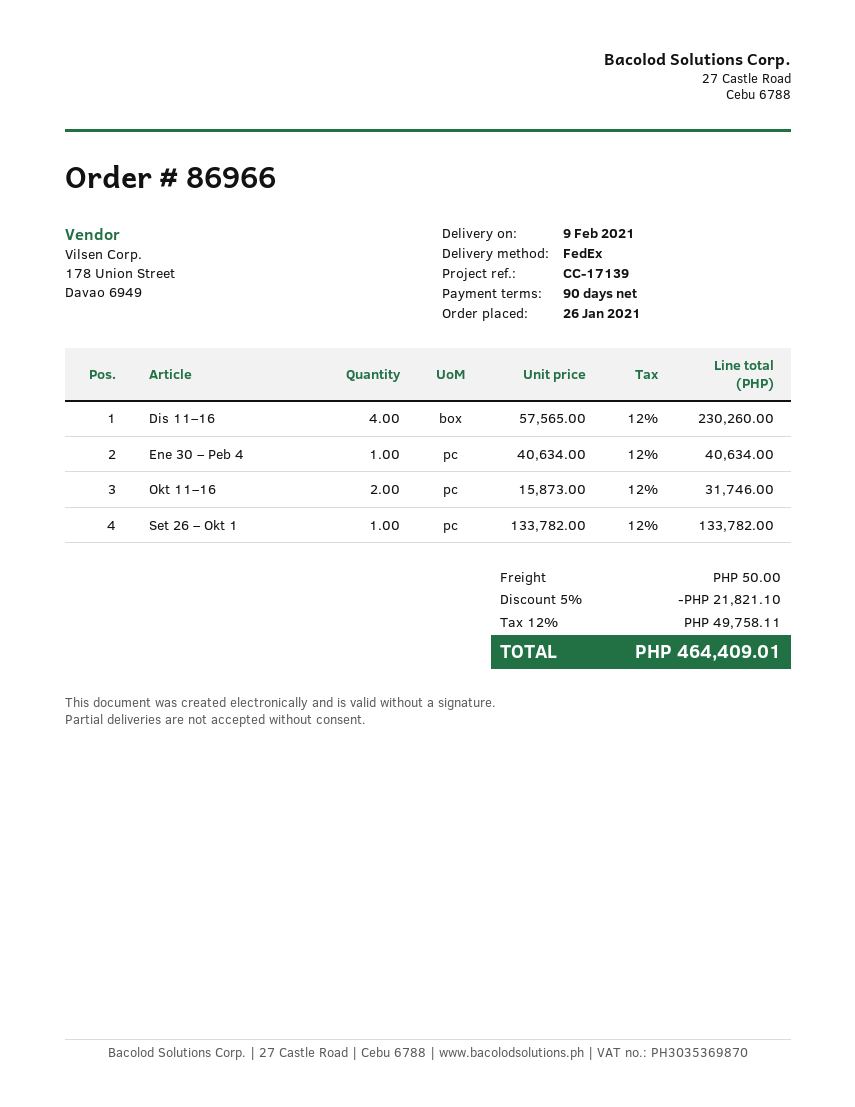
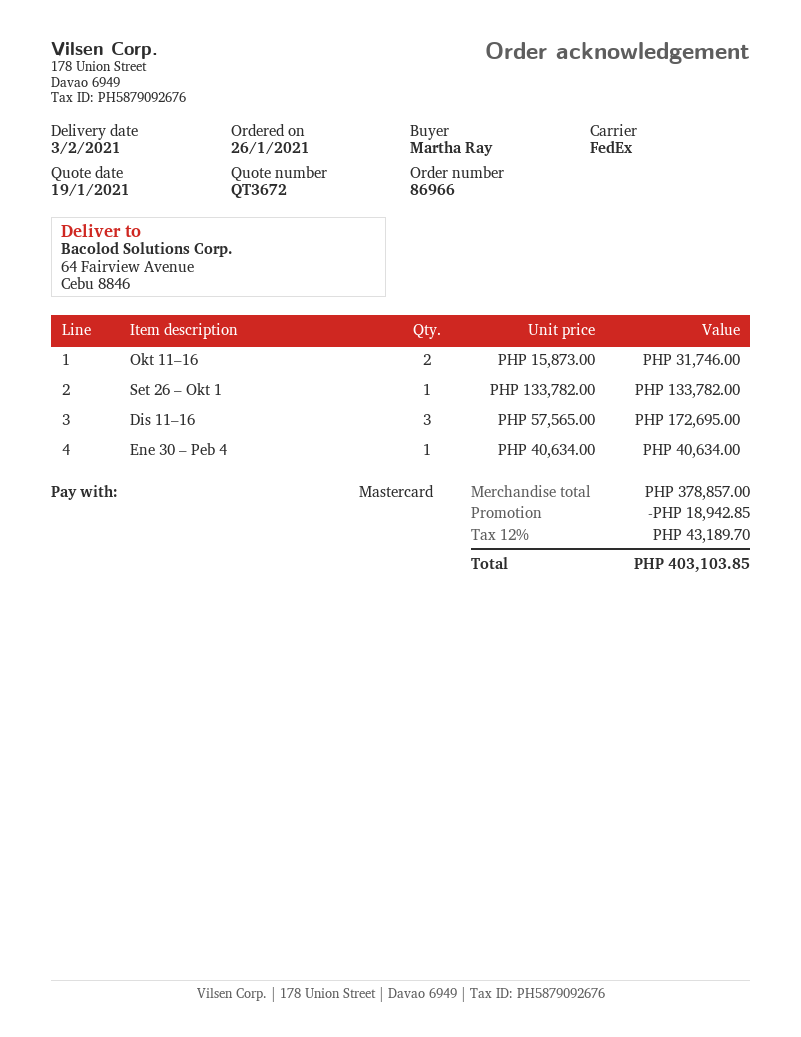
delivery date: 2021-02-09 -> 2021-02-03
Dis 11–16: 4 x 57565.00 = 230260.00 -> 3 x 57565.00 = 172695.00
discount: 21821.10 -> 18942.85
shipping: 50.00 -> none
tax: 12% = 49758.11 -> 12% = 43189.70
total: 464409.01 -> 403103.85

